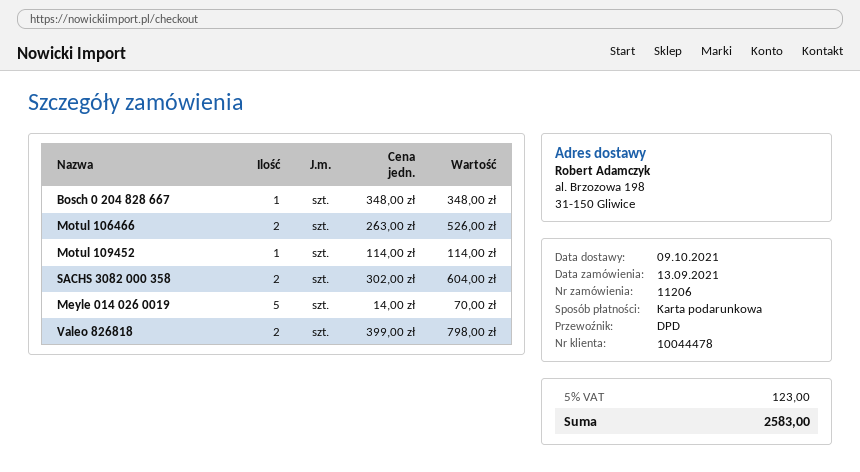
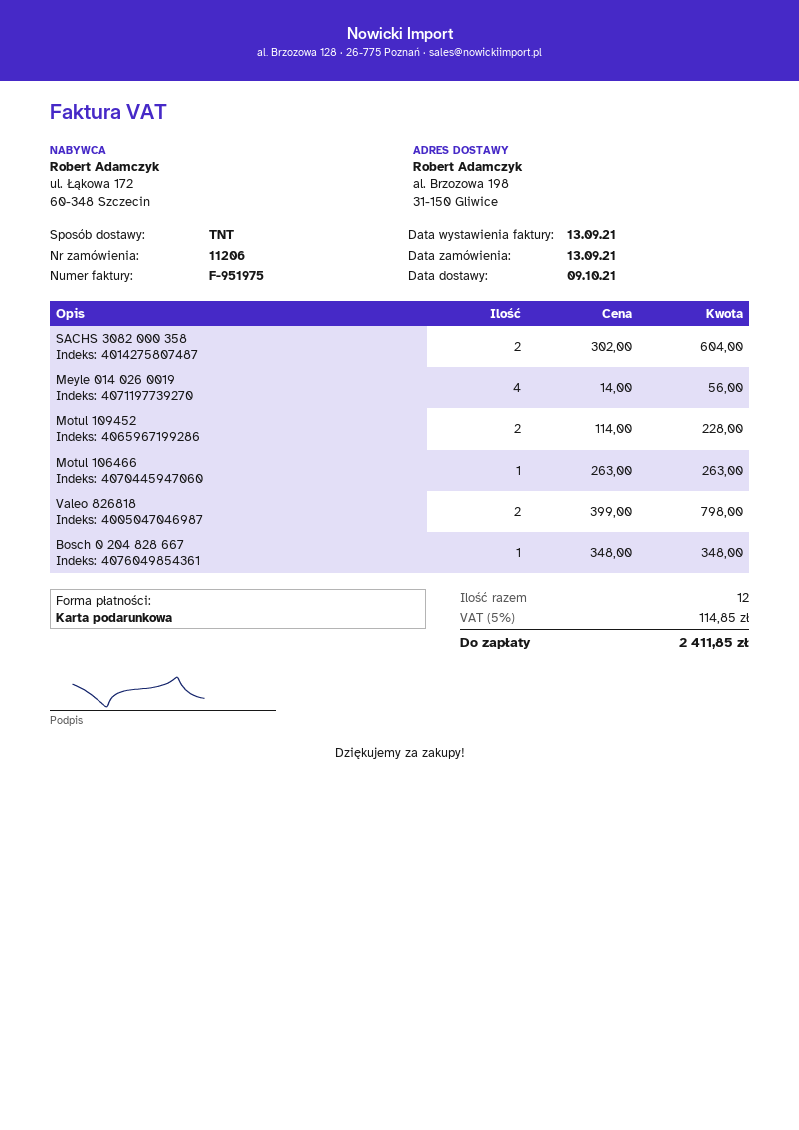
shipping method: DPD -> TNT
Motul 106466: 2 x 263.00 = 526.00 -> 1 x 263.00 = 263.00
Motul 109452: 1 x 114.00 = 114.00 -> 2 x 114.00 = 228.00
Meyle 014 026 0019: 5 x 14.00 = 70.00 -> 4 x 14.00 = 56.00
tax: 5% = 123.00 -> 5% = 114.85
total: 2583.00 -> 2411.85

